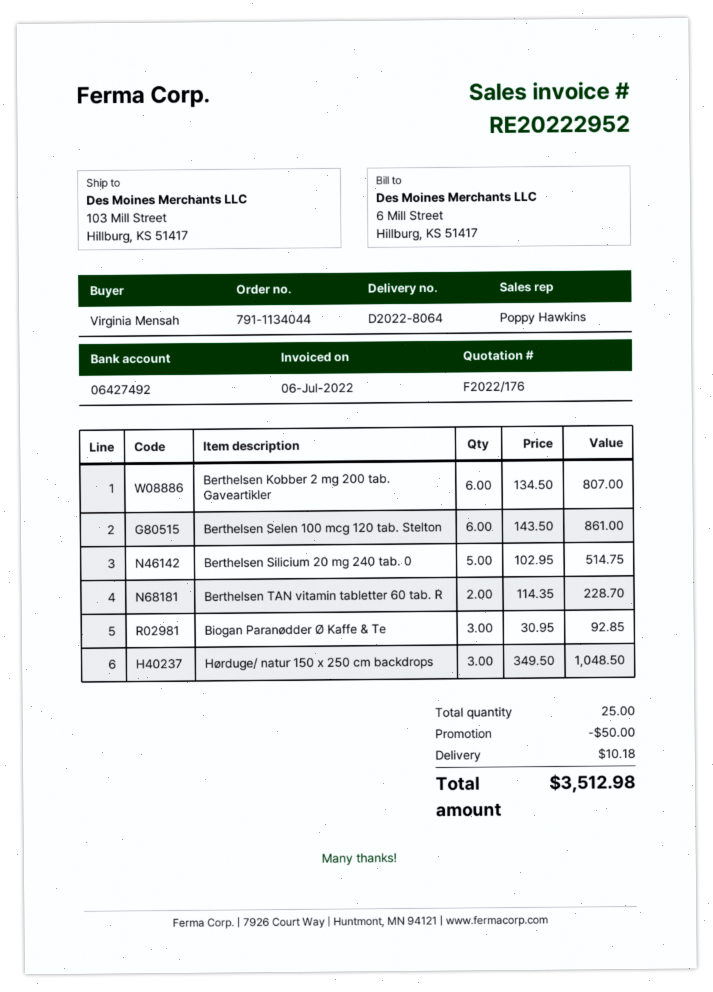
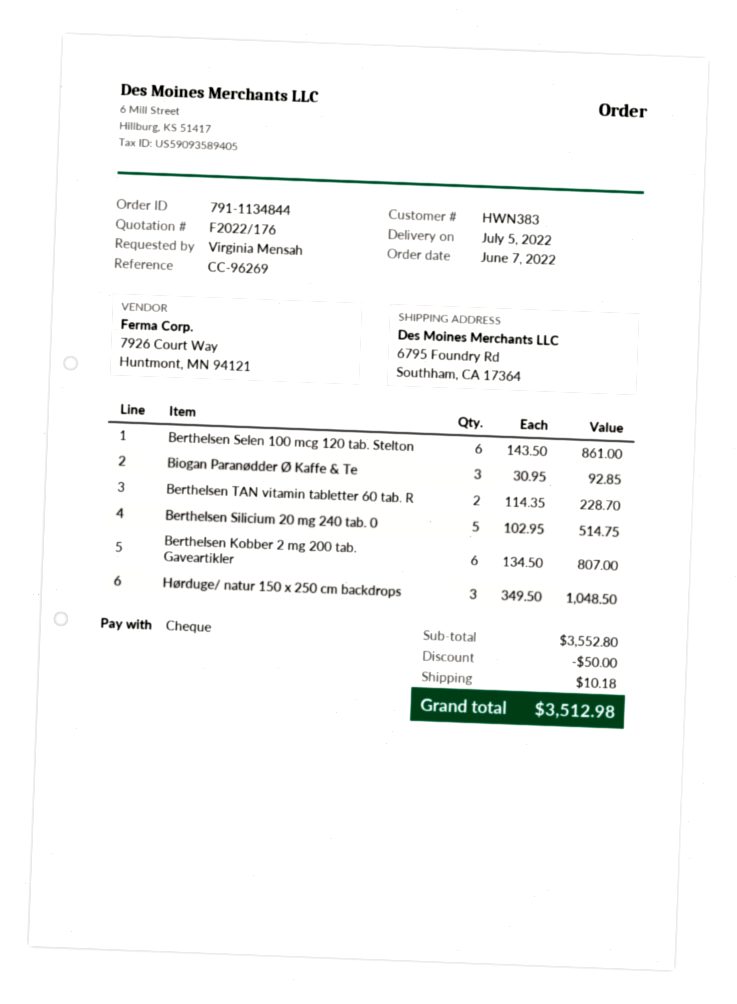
order number: 791-1134044 -> 791-1134844
ship to: 103 Mill Street, Hillburg, KS 51417 -> 6795 Foundry Rd, Southham, CA 17364

